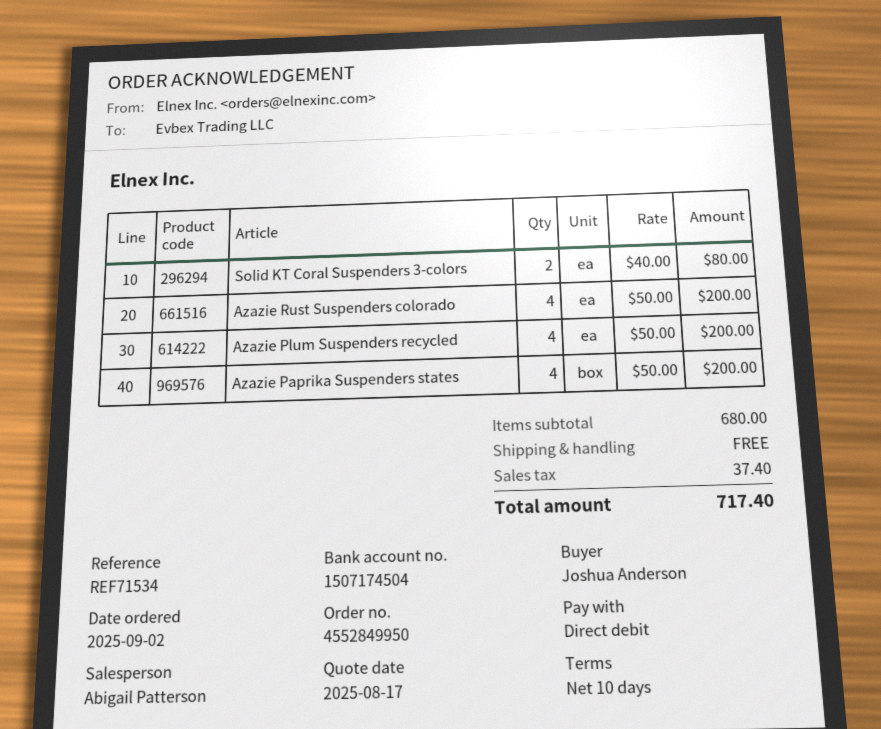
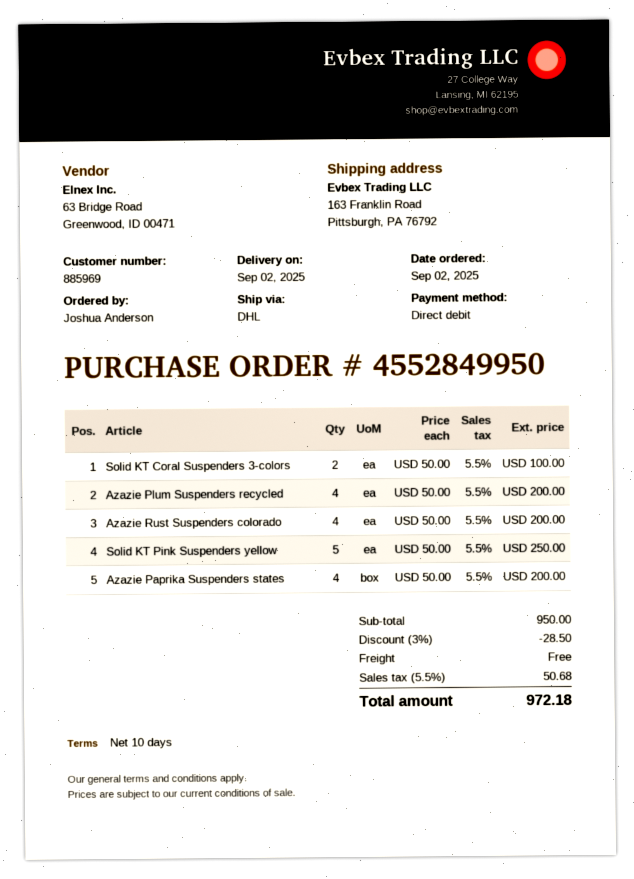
Solid KT Coral Suspenders 3-colors: 2 x 40.00 = 80.00 -> 2 x 50.00 = 100.00
Solid KT Pink Suspenders yellow: none -> 5 x 50.00 = 250.00
subtotal: 680.00 -> 950.00
discount: none -> 3% = 28.50
tax: 37.40 -> 50.68
total: 717.40 -> 972.18

